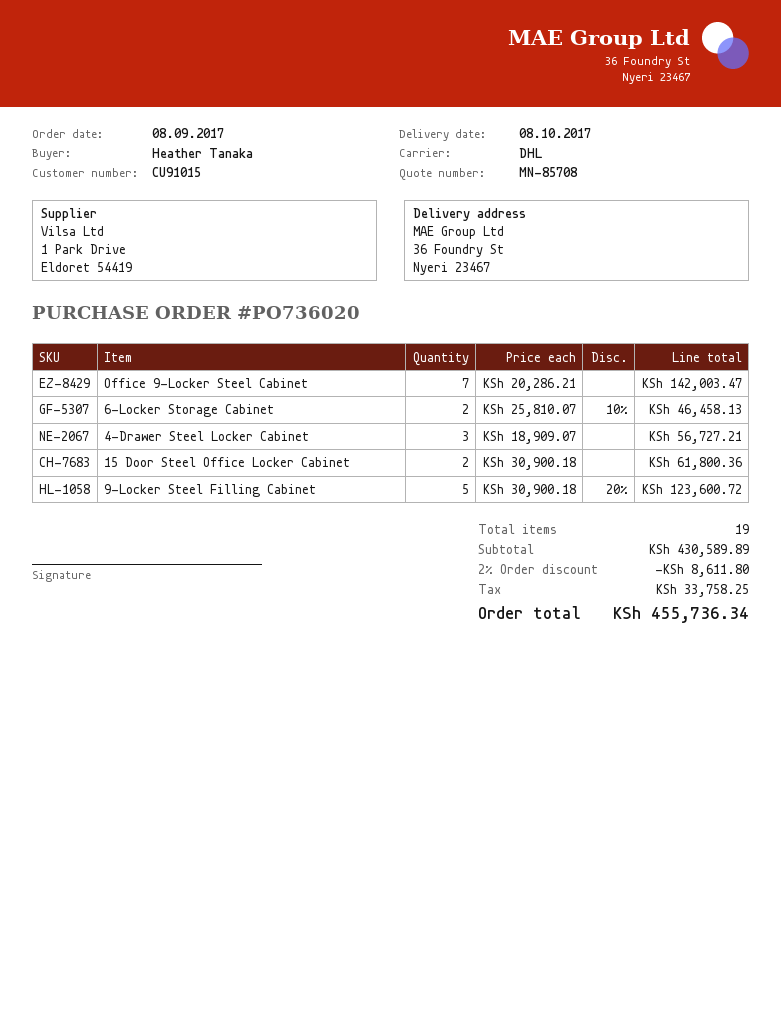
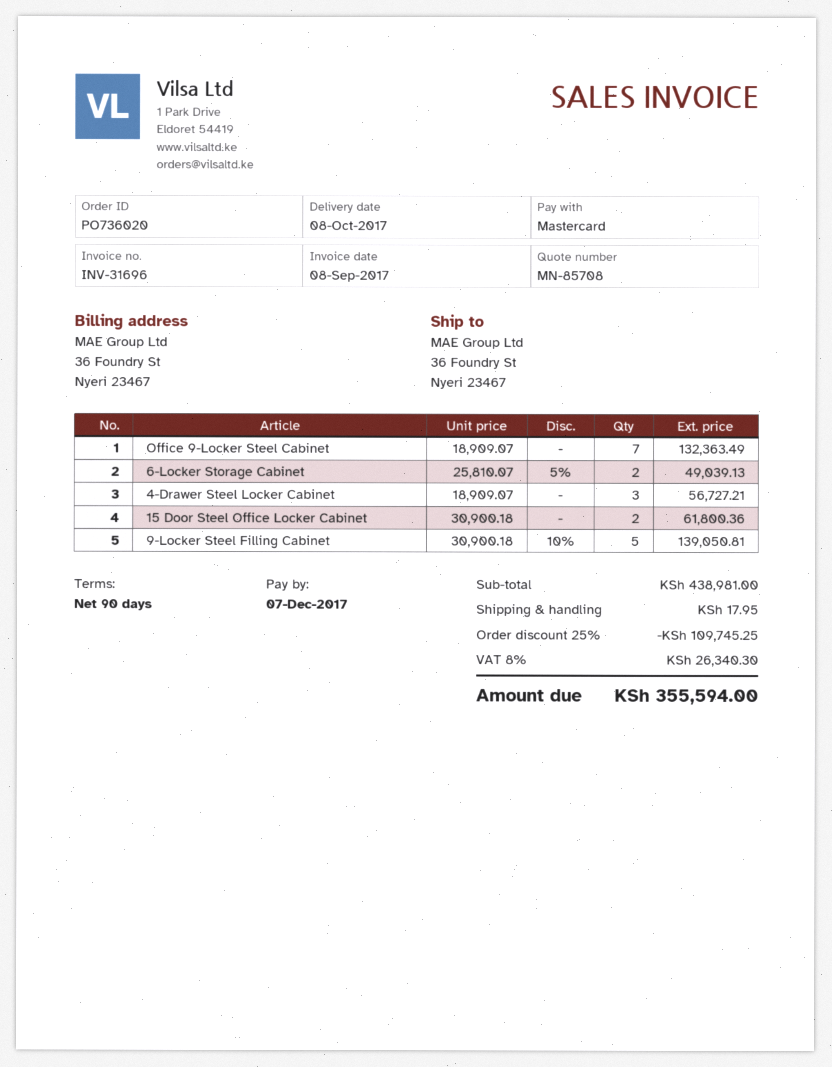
Office 9-Locker Steel Cabinet: 7 x 20286.21 = 142003.47 -> 7 x 18909.07 = 132363.49
6-Locker Storage Cabinet: 2 x 25810.07 - 10% = 46458.13 -> 2 x 25810.07 - 5% = 49039.13
9-Locker Steel Filling Cabinet: 5 x 30900.18 - 20% = 123600.72 -> 5 x 30900.18 - 10% = 139050.81
subtotal: 430589.89 -> 438981.00
discount: 2% = 8611.80 -> 25% = 109745.25
shipping: none -> 17.95
tax: 33758.25 -> 26340.30
total: 455736.34 -> 355594.00

